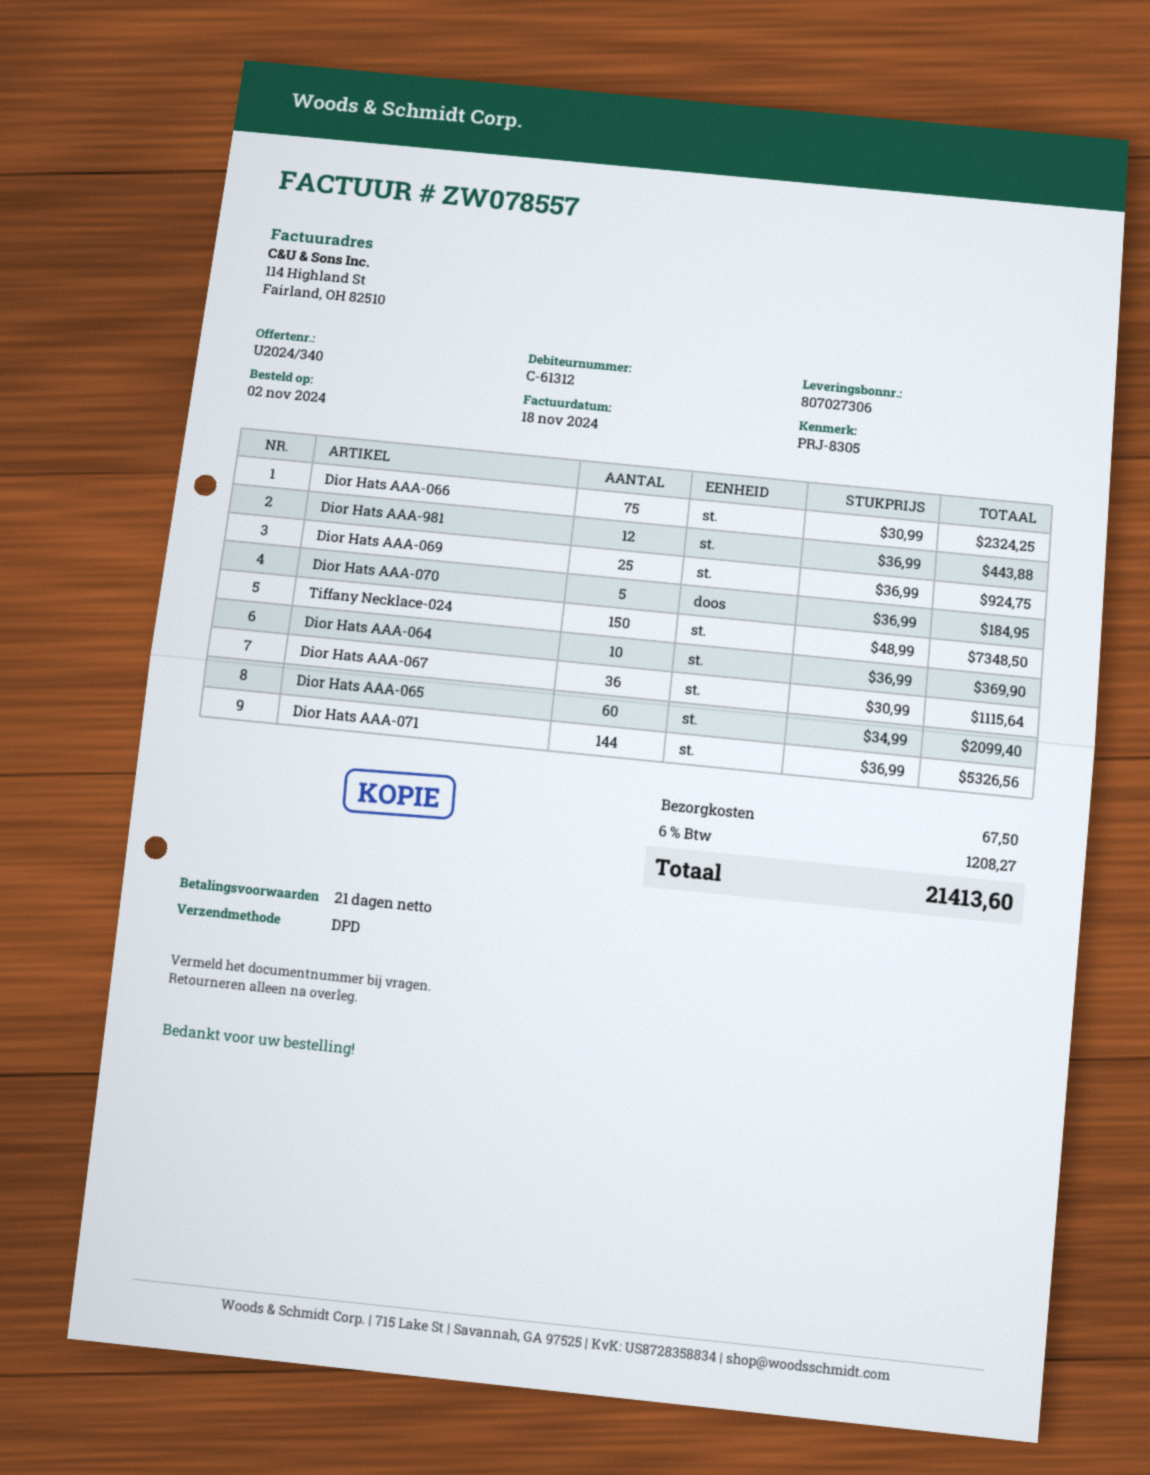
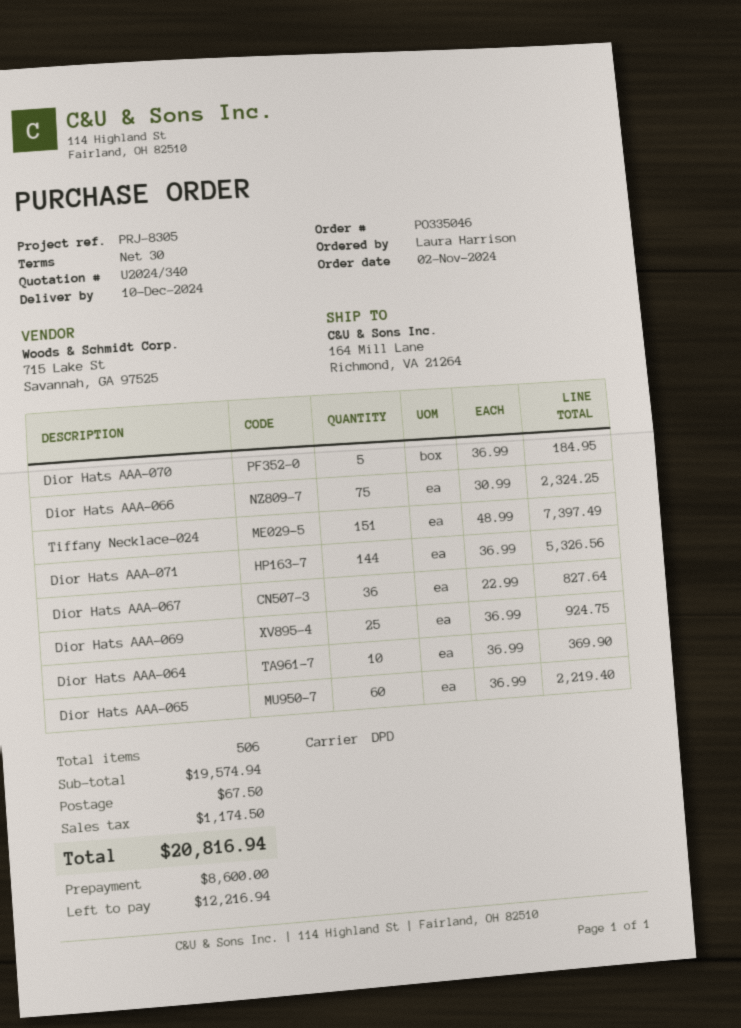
payment terms: 21 days -> 30 days
Dior Hats AAA-981: 12 x 36.99 = 443.88 -> none
Tiffany Necklace-024: 150 x 48.99 = 7348.50 -> 151 x 48.99 = 7397.49
Dior Hats AAA-067: 36 x 30.99 = 1115.64 -> 36 x 22.99 = 827.64
Dior Hats AAA-065: 60 x 34.99 = 2099.40 -> 60 x 36.99 = 2219.40
tax: 1208.27 -> 1174.50
total: 21413.60 -> 20816.94

